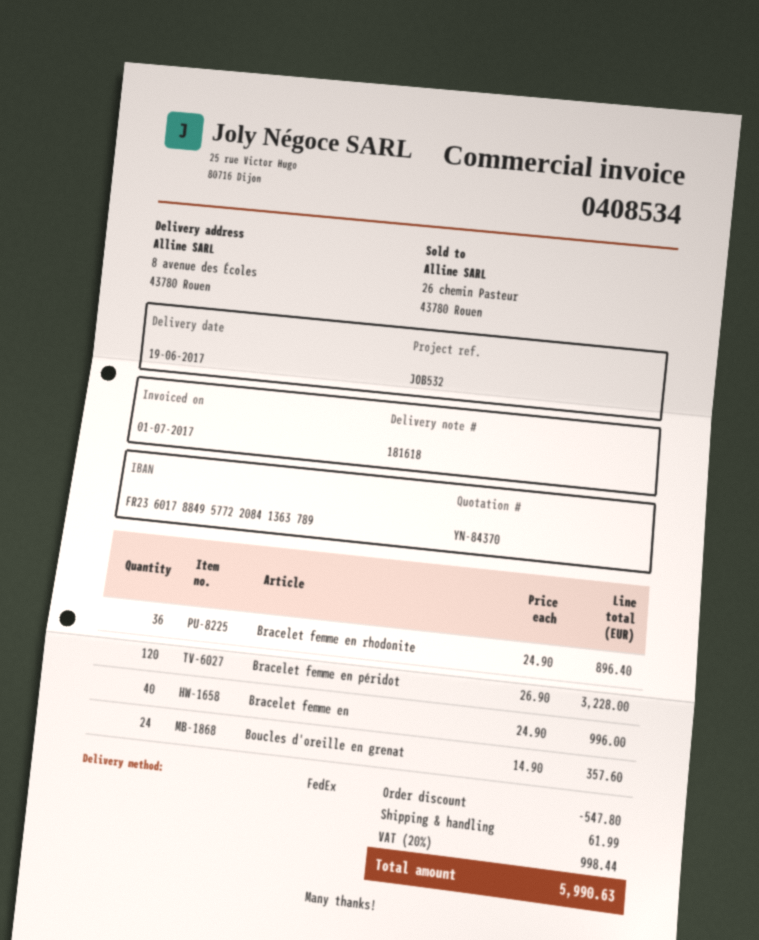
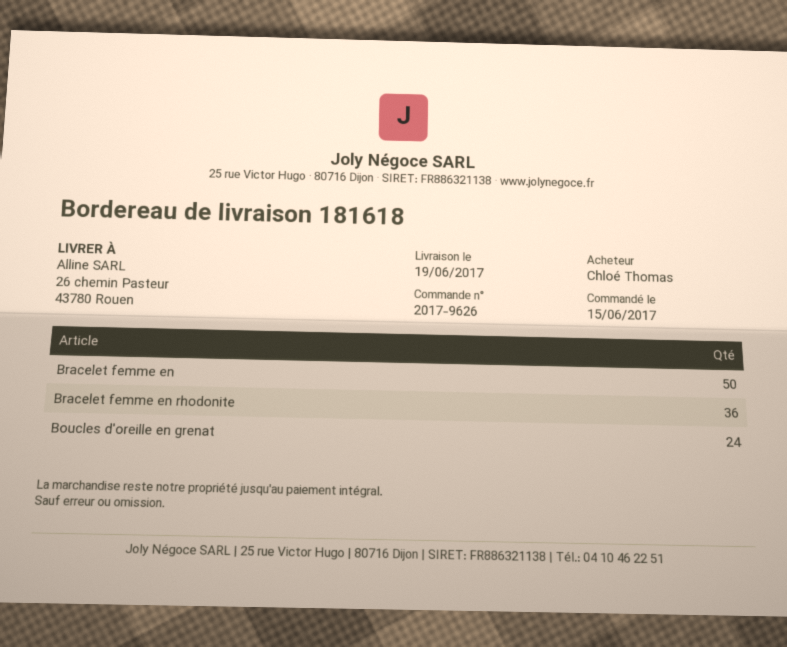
ship to: 8 avenue des Écoles, 43780 Rouen -> 26 chemin Pasteur, 43780 Rouen
Bracelet femme en péridot: 120 -> none
Bracelet femme en: 40 -> 50

